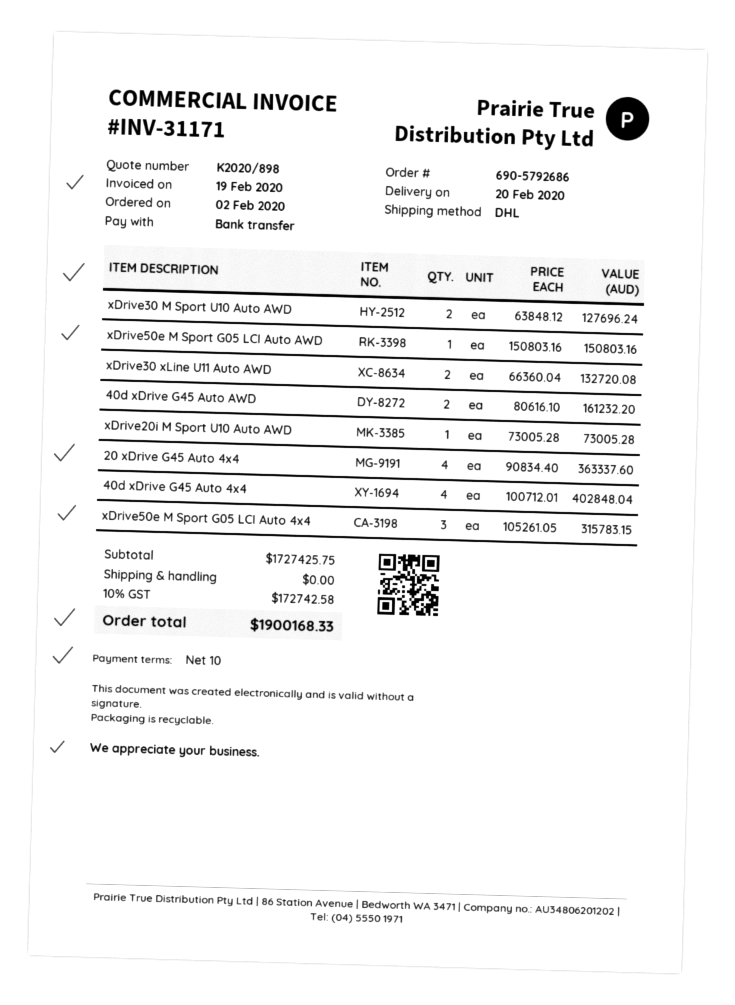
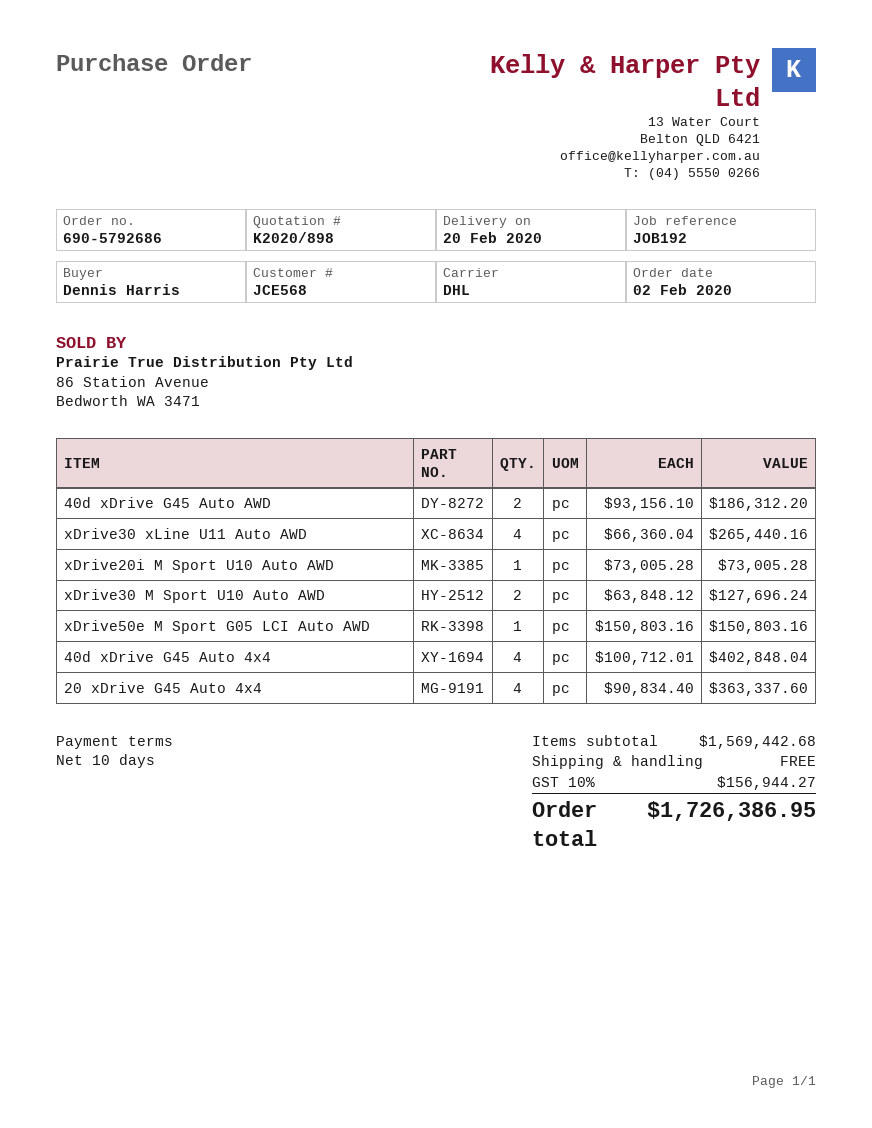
xDrive30 xLine U11 Auto AWD: 2 x 66360.04 = 132720.08 -> 4 x 66360.04 = 265440.16
40d xDrive G45 Auto AWD: 2 x 80616.10 = 161232.20 -> 2 x 93156.10 = 186312.20
xDrive50e M Sport G05 LCI Auto 4x4: 3 x 105261.05 = 315783.15 -> none
subtotal: 1727425.75 -> 1569442.68
tax: 10% = 172742.58 -> 10% = 156944.27
total: 1900168.33 -> 1726386.95

